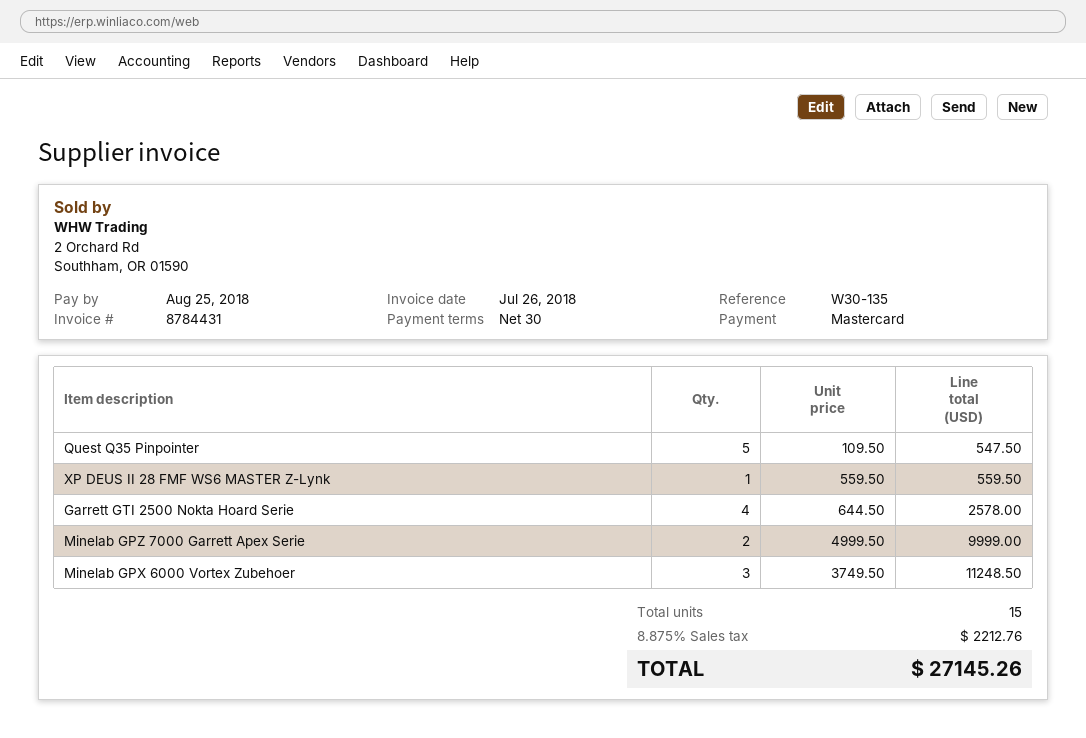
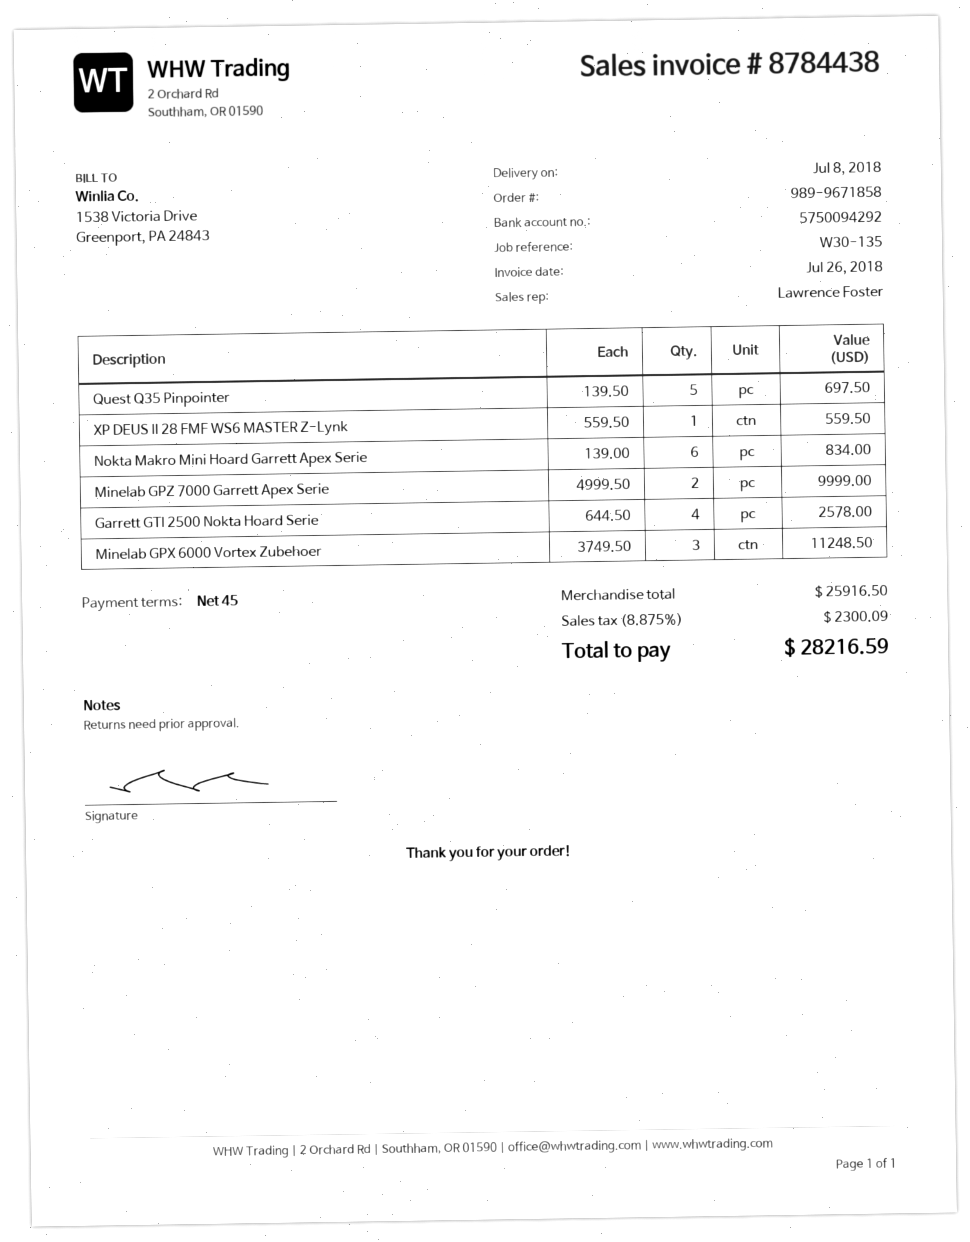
invoice number: 8784431 -> 8784438
payment terms: 30 days -> 45 days
Quest Q35 Pinpointer: 5 x 109.50 = 547.50 -> 5 x 139.50 = 697.50
Nokta Makro Mini Hoard Garrett Apex Serie: none -> 6 x 139.00 = 834.00
tax: 8.875% = 2212.76 -> 8.875% = 2300.09
total: 27145.26 -> 28216.59

